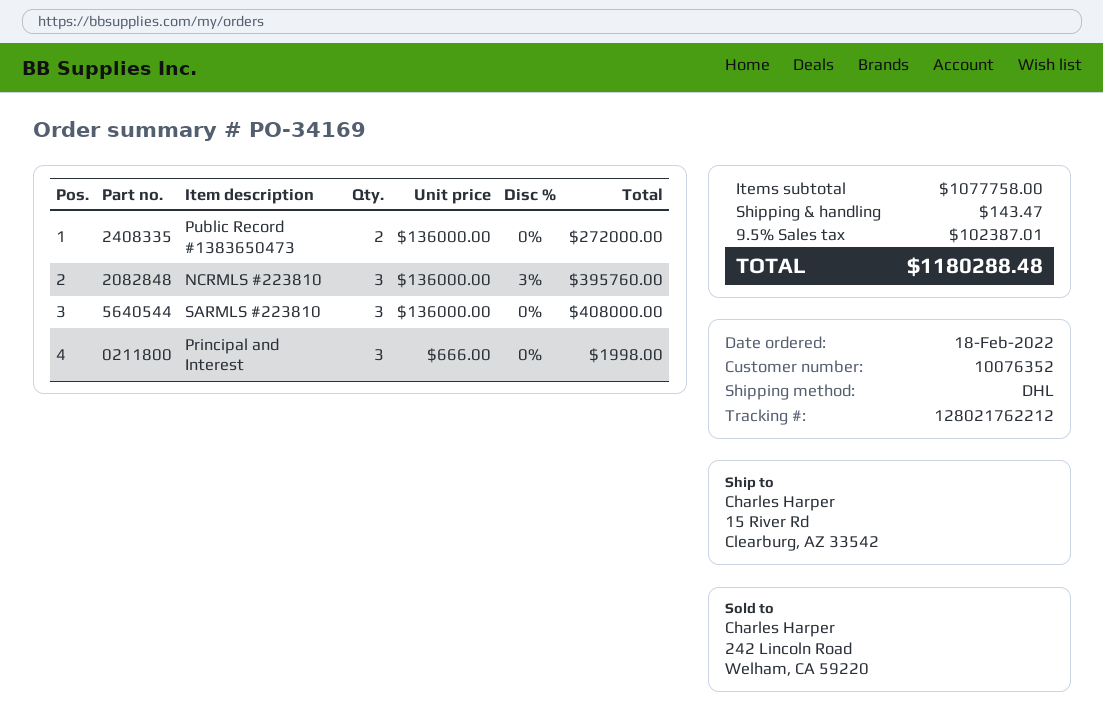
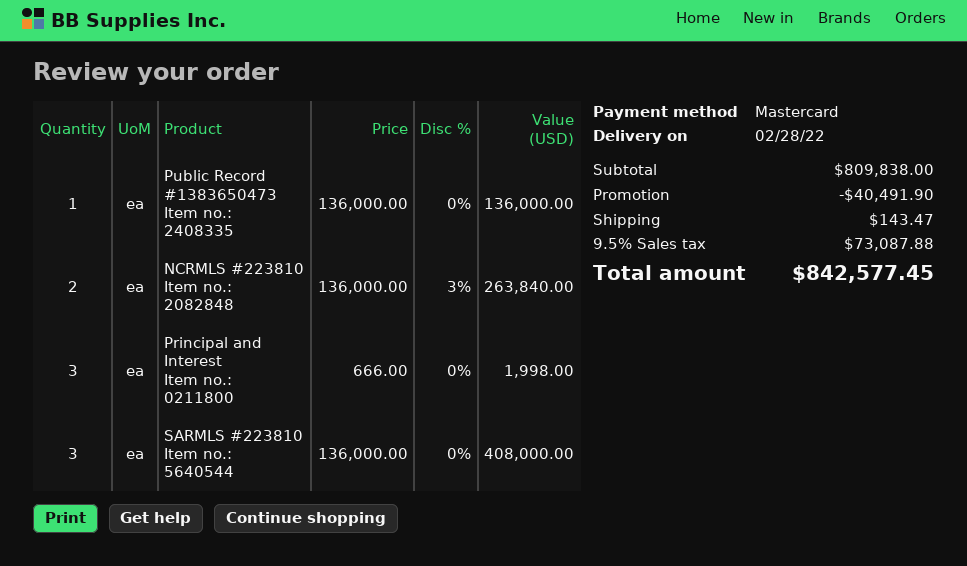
Public Record #1383650473: 2 x 136000.00 = 272000.00 -> 1 x 136000.00 = 136000.00
NCRMLS #223810: 3 x 136000.00 - 3% = 395760.00 -> 2 x 136000.00 - 3% = 263840.00
subtotal: 1077758.00 -> 809838.00
discount: none -> 40491.90
tax: 9.5% = 102387.01 -> 9.5% = 73087.88
total: 1180288.48 -> 842577.45

